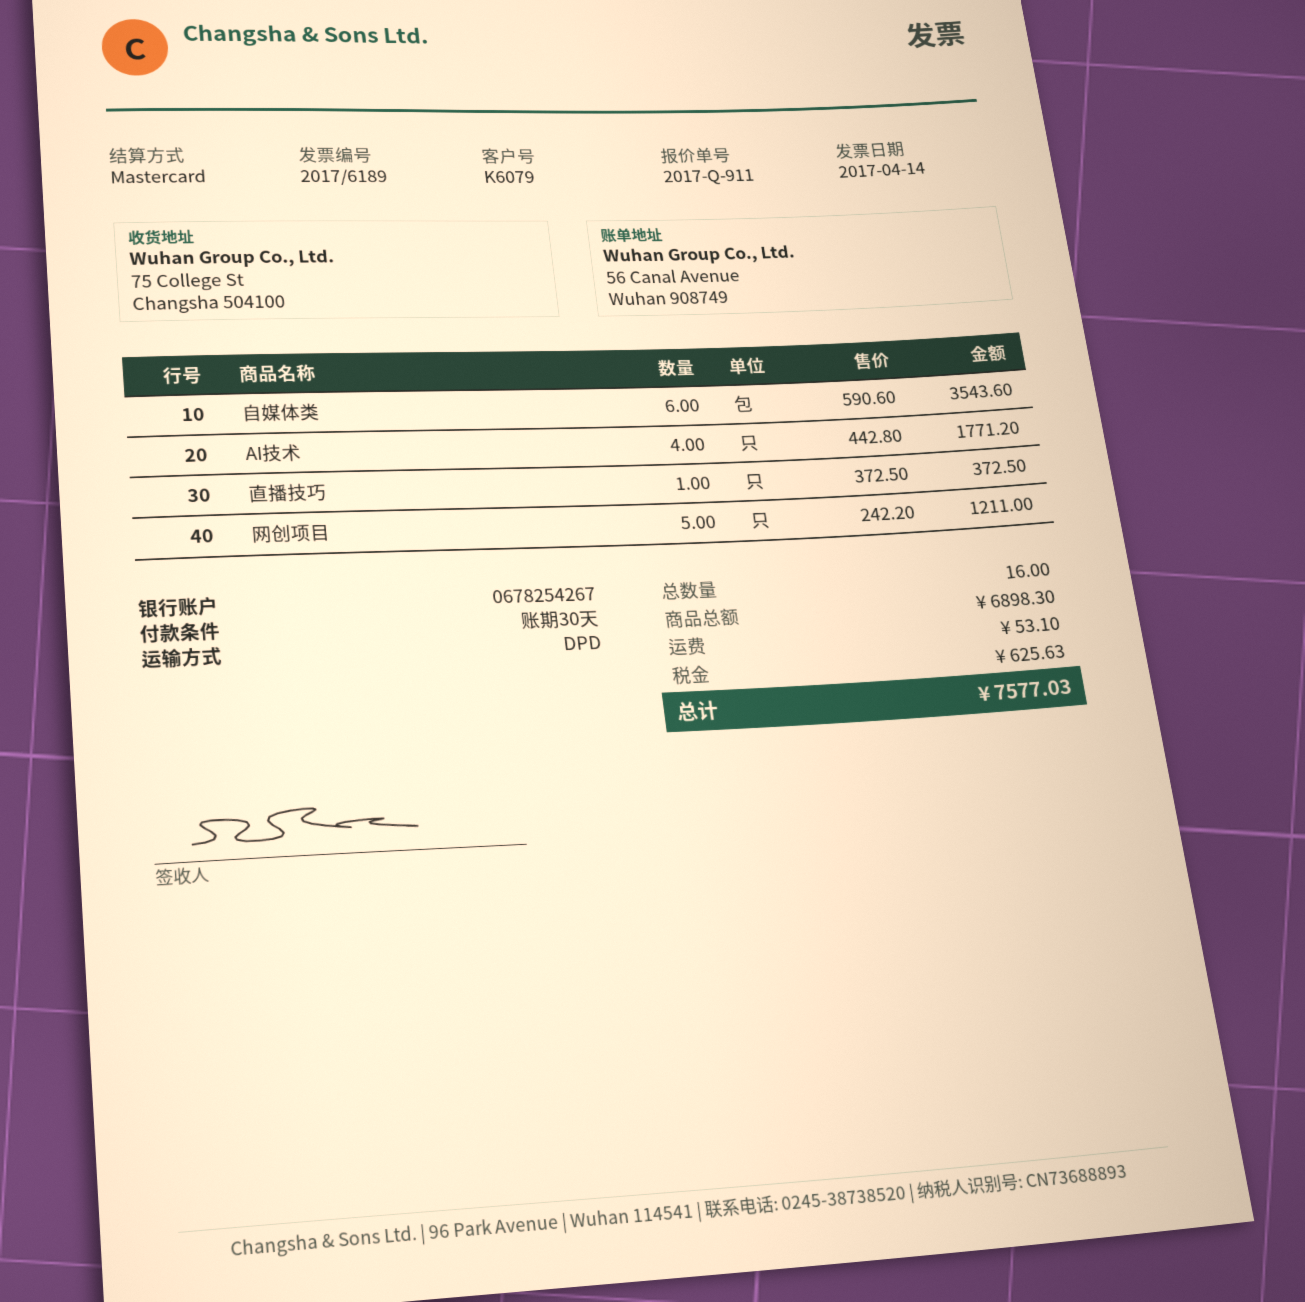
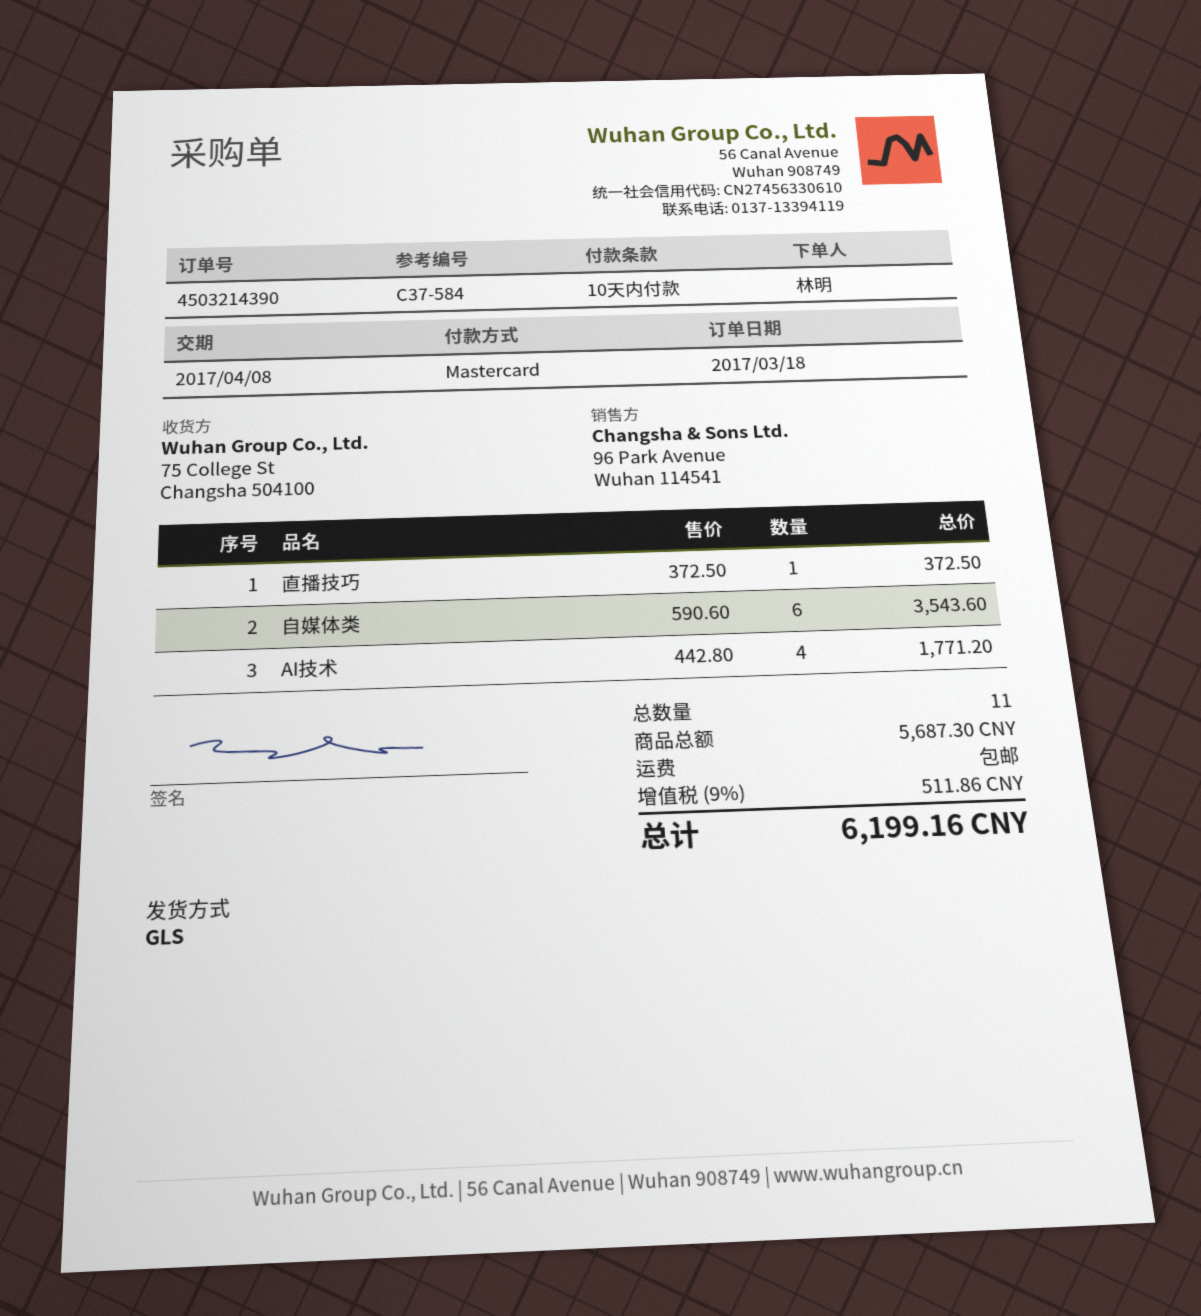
payment terms: 30 days -> 10 days
shipping method: DPD -> GLS
网创项目: 5 x 242.20 = 1211.00 -> none
total quantity: 16 -> 11
subtotal: 6898.30 -> 5687.30
shipping: 53.10 -> 0.00
tax: 625.63 -> 511.86
total: 7577.03 -> 6199.16

